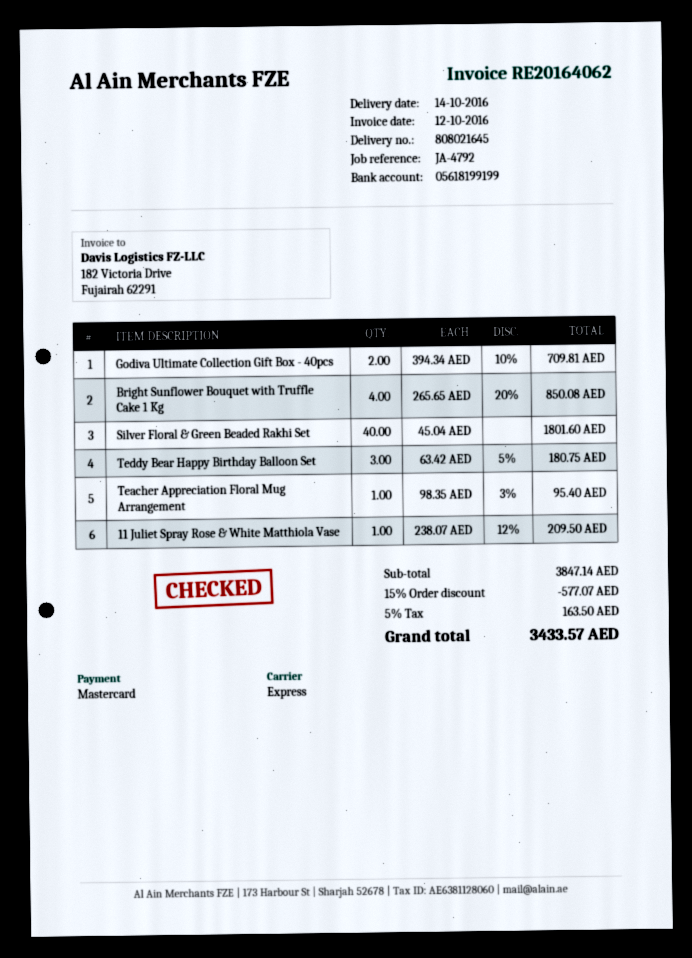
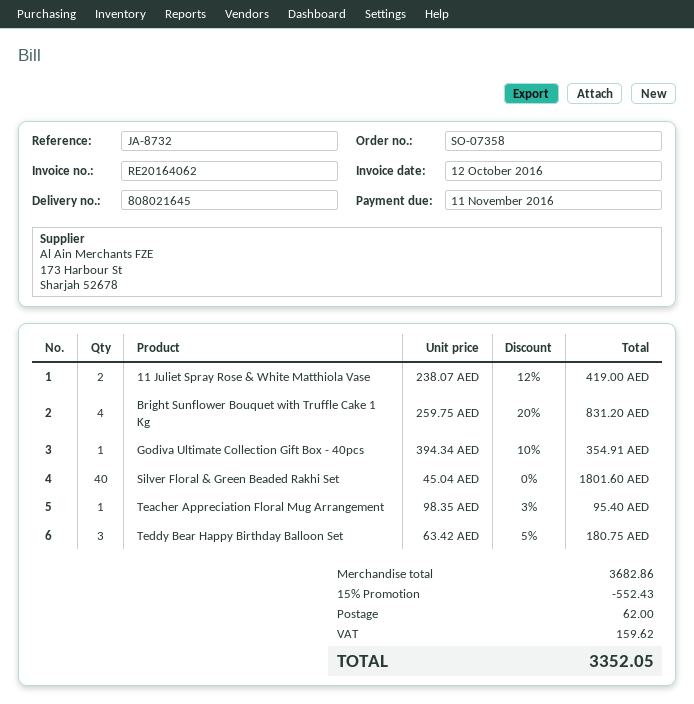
reference: JA-4792 -> JA-8732
Godiva Ultimate Collection Gift Box - 40pcs: 2 x 394.34 - 10% = 709.81 -> 1 x 394.34 - 10% = 354.91
Bright Sunflower Bouquet with Truffle Cake 1 Kg: 4 x 265.65 - 20% = 850.08 -> 4 x 259.75 - 20% = 831.20
11 Juliet Spray Rose & White Matthiola Vase: 1 x 238.07 - 12% = 209.50 -> 2 x 238.07 - 12% = 419.00
subtotal: 3847.14 -> 3682.86
discount: 15% = 577.07 -> 15% = 552.43
shipping: none -> 62.00
tax: 163.50 -> 159.62
total: 3433.57 -> 3352.05

